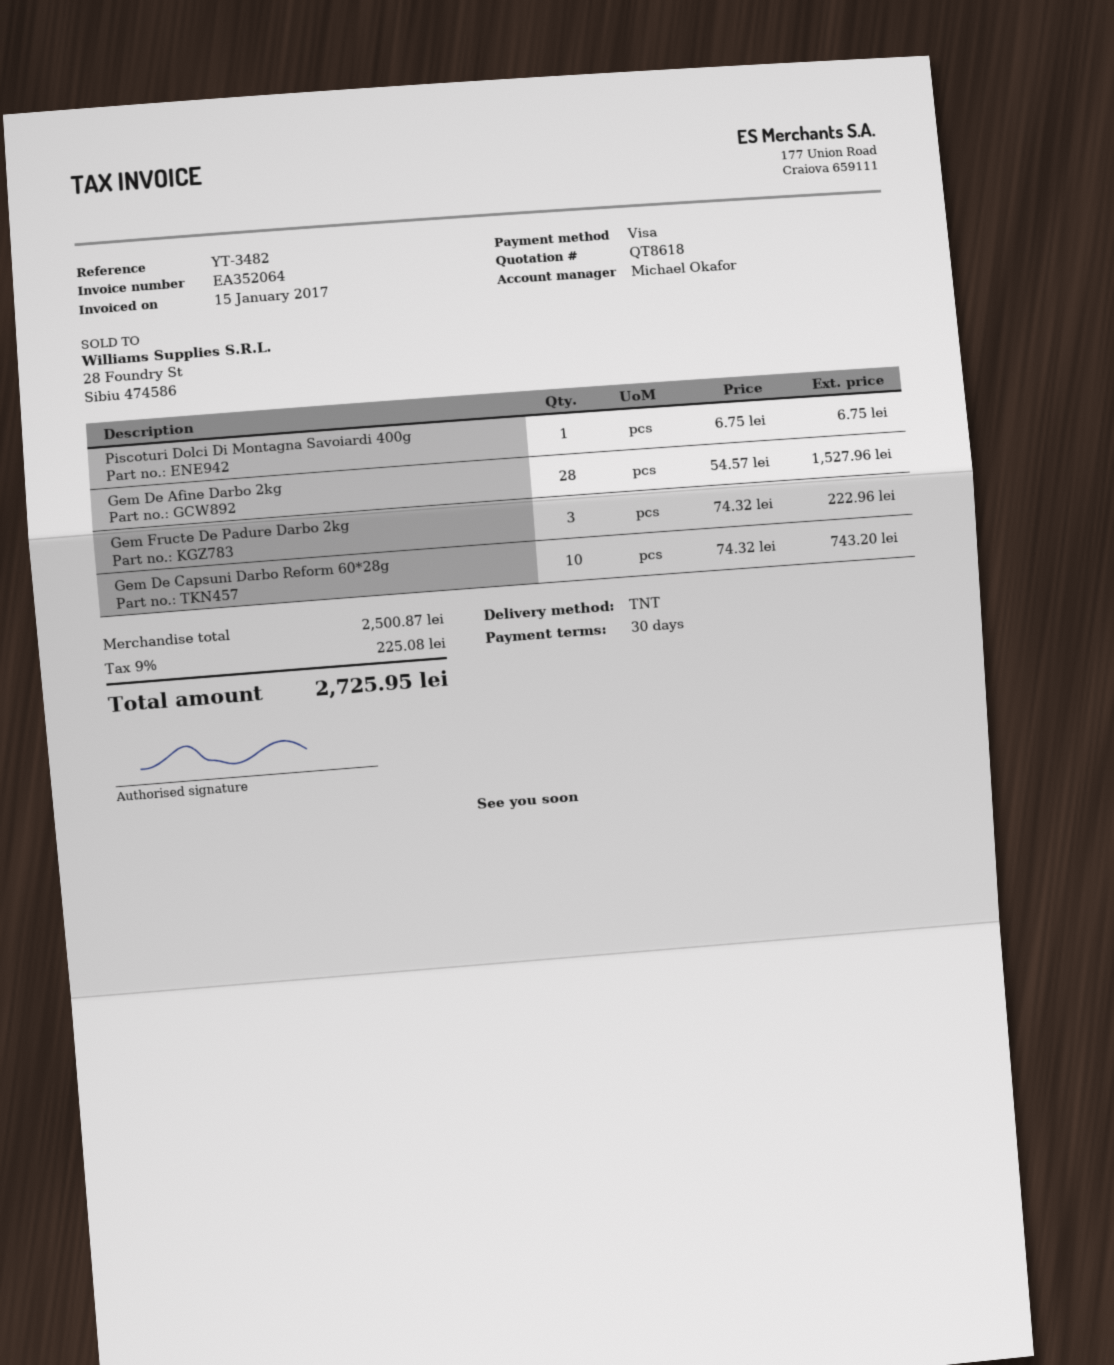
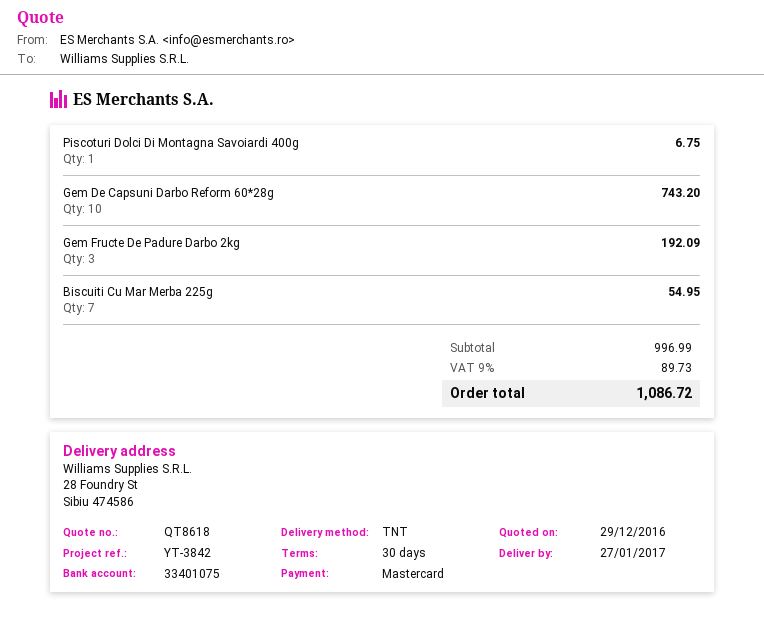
reference: YT-3482 -> YT-3842
payment method: Visa -> Mastercard
Gem De Afine Darbo 2kg: 28 for 1527.96 -> none
Gem Fructe De Padure Darbo 2kg: 3 for 222.96 -> 3 for 192.09
Biscuiti Cu Mar Merba 225g: none -> 7 for 54.95
subtotal: 2500.87 -> 996.99
tax: 9% = 225.08 -> 9% = 89.73
total: 2725.95 -> 1086.72

